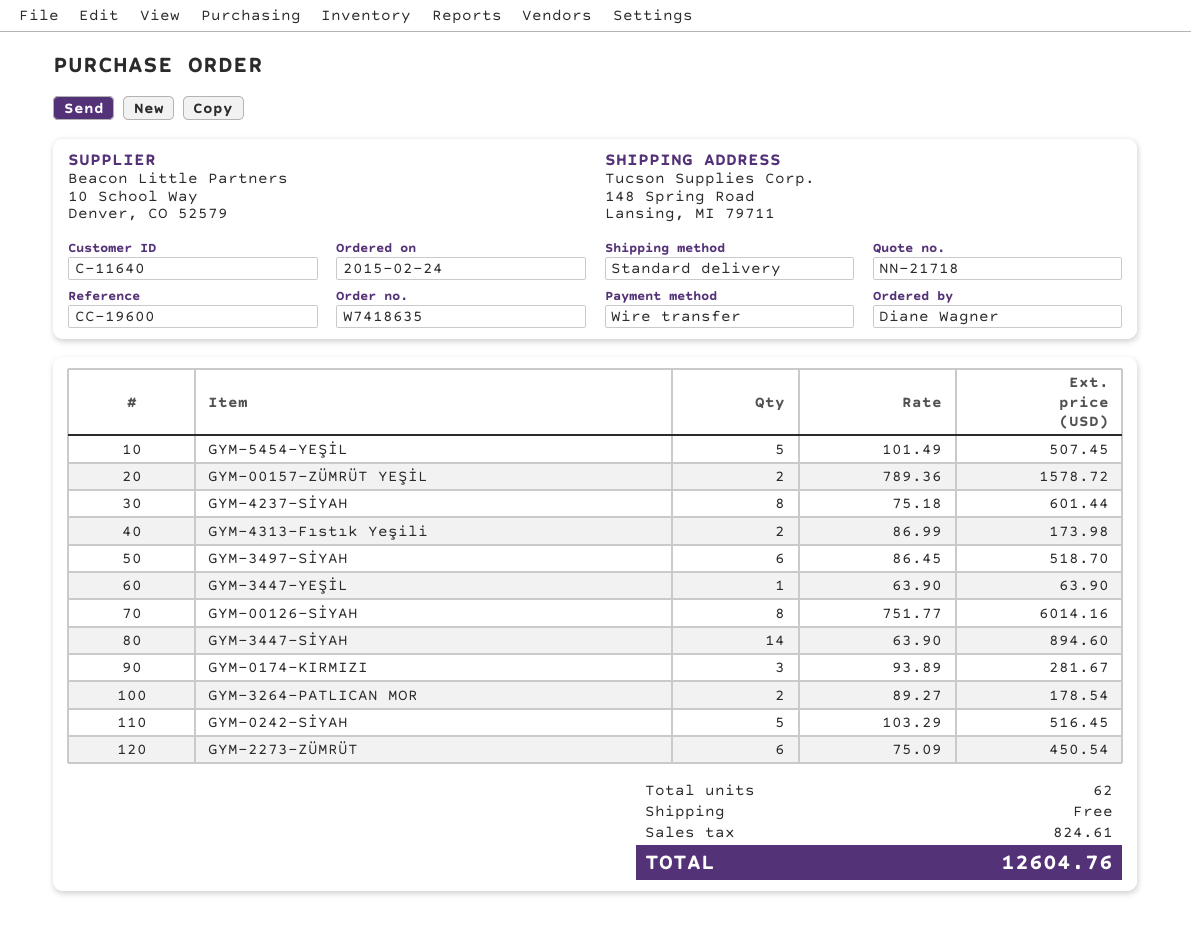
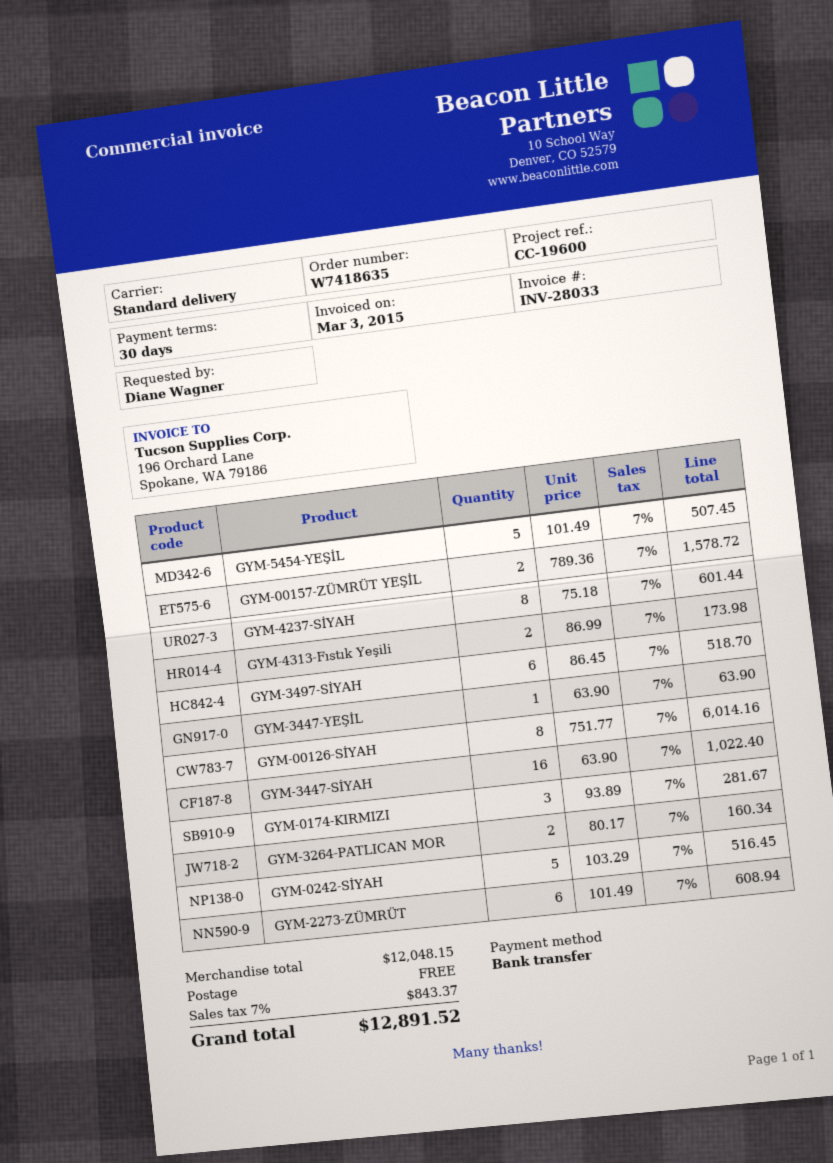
GYM-3447-SİYAH: 14 x 63.90 = 894.60 -> 16 x 63.90 = 1022.40
GYM-3264-PATLICAN MOR: 2 x 89.27 = 178.54 -> 2 x 80.17 = 160.34
GYM-2273-ZÜMRÜT: 6 x 75.09 = 450.54 -> 6 x 101.49 = 608.94
tax: 824.61 -> 843.37
total: 12604.76 -> 12891.52

